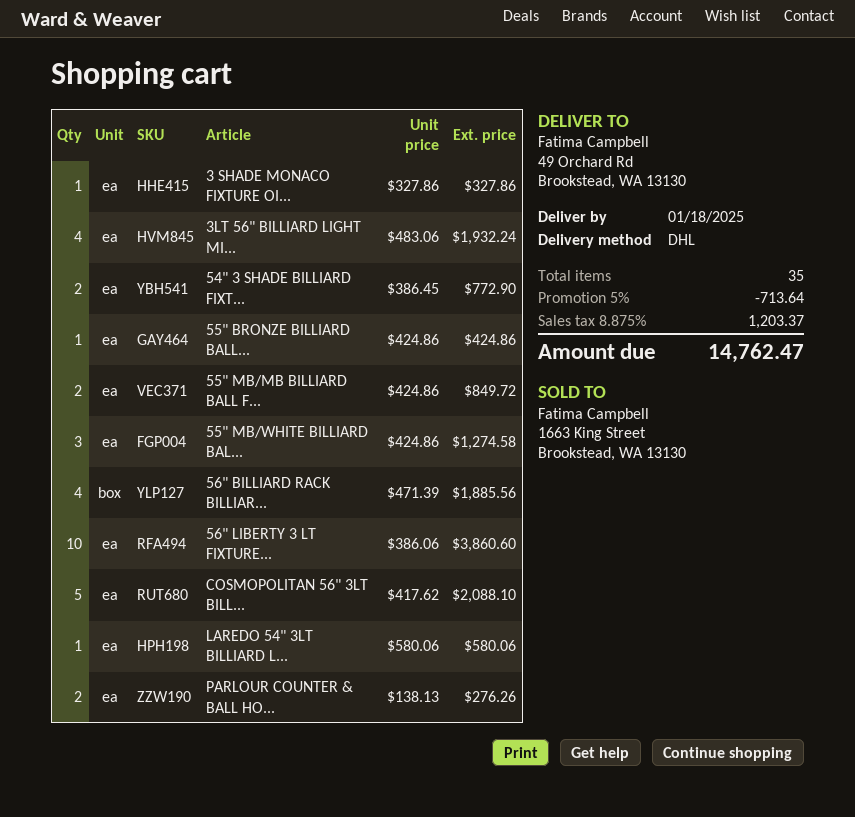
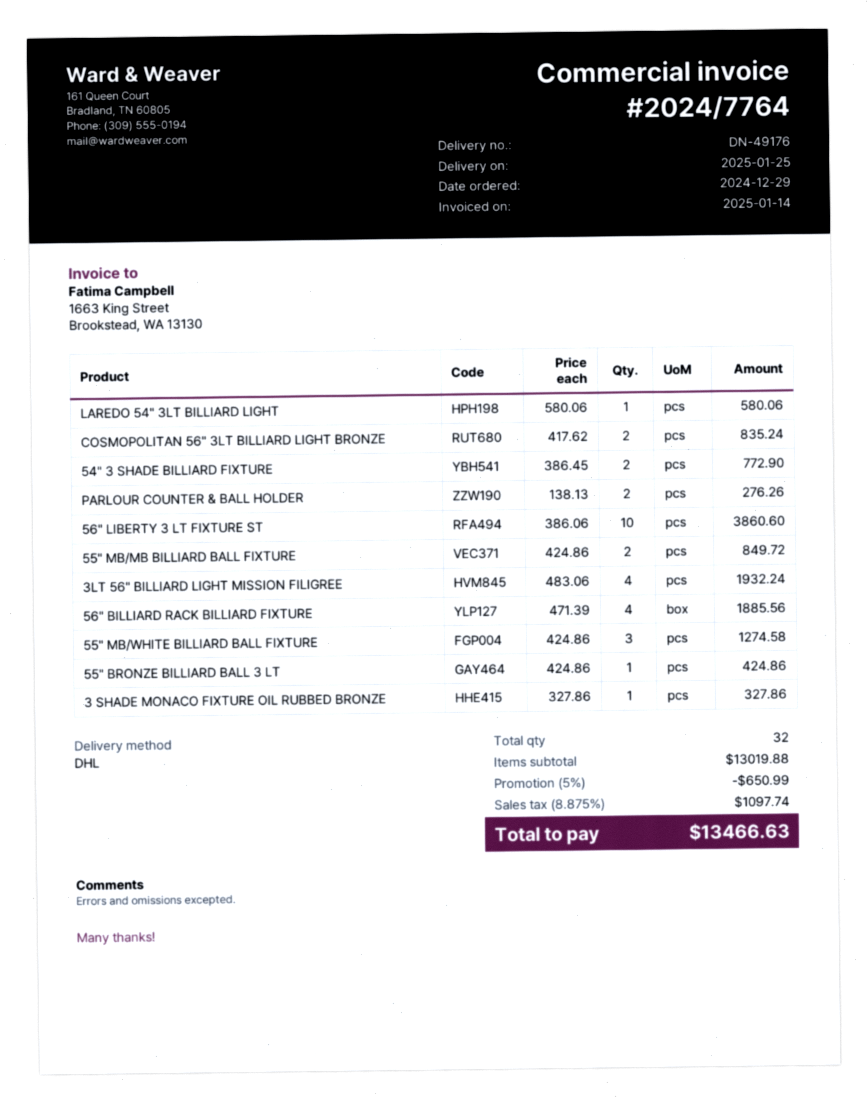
delivery date: 2025-01-18 -> 2025-01-25
COSMOPOLITAN 56" 3LT BILL...: 5 x 417.62 = 2088.10 -> 2 x 417.62 = 835.24
total quantity: 35 -> 32
discount: 5% = 713.64 -> 5% = 650.99
tax: 8.875% = 1203.37 -> 8.875% = 1097.74
total: 14762.47 -> 13466.63

